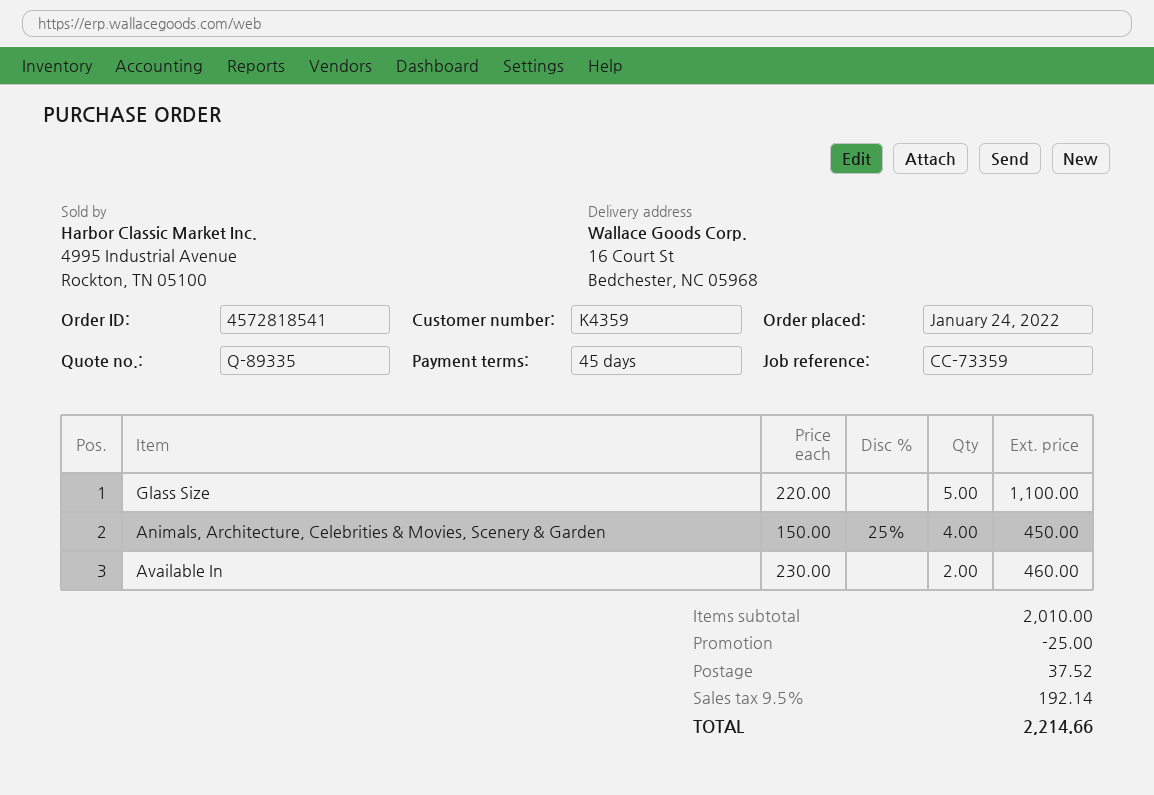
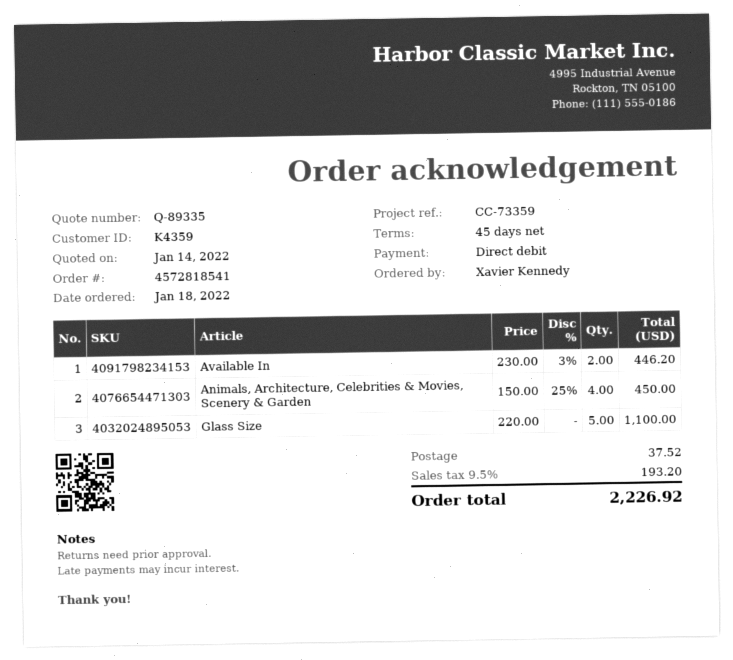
order date: 2022-01-24 -> 2022-01-18
Available In: 2 x 230.00 = 460.00 -> 2 x 230.00 - 3% = 446.20
discount: 25.00 -> none
tax: 9.5% = 192.14 -> 9.5% = 193.20
total: 2214.66 -> 2226.92

